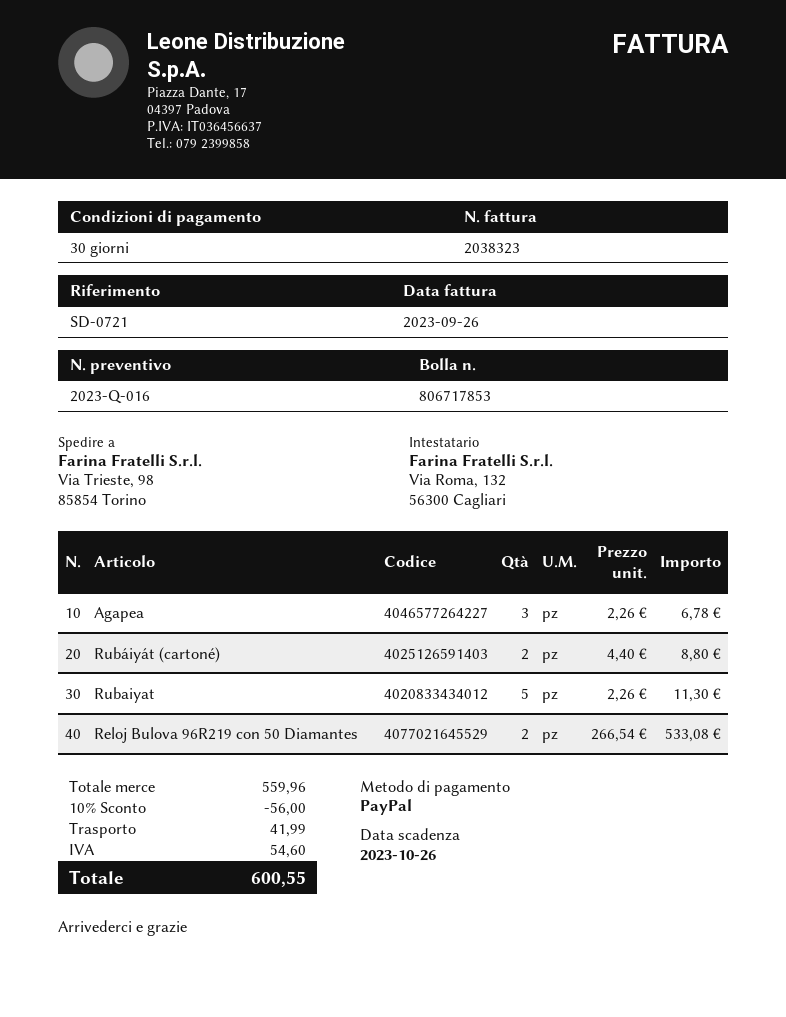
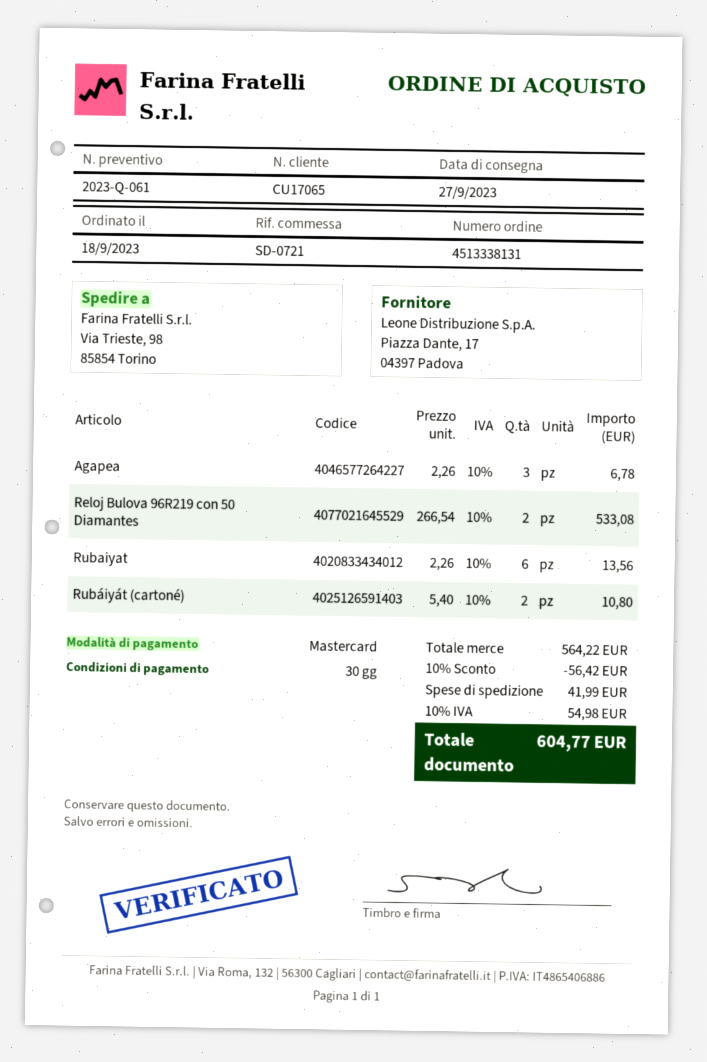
quote number: 2023-Q-016 -> 2023-Q-061
payment method: PayPal -> Mastercard
Rubáiyát (cartoné): 2 x 4.40 = 8.80 -> 2 x 5.40 = 10.80
Rubaiyat: 5 x 2.26 = 11.30 -> 6 x 2.26 = 13.56
subtotal: 559.96 -> 564.22
discount: 10% = 56.00 -> 10% = 56.42
tax: 54.60 -> 54.98
total: 600.55 -> 604.77

